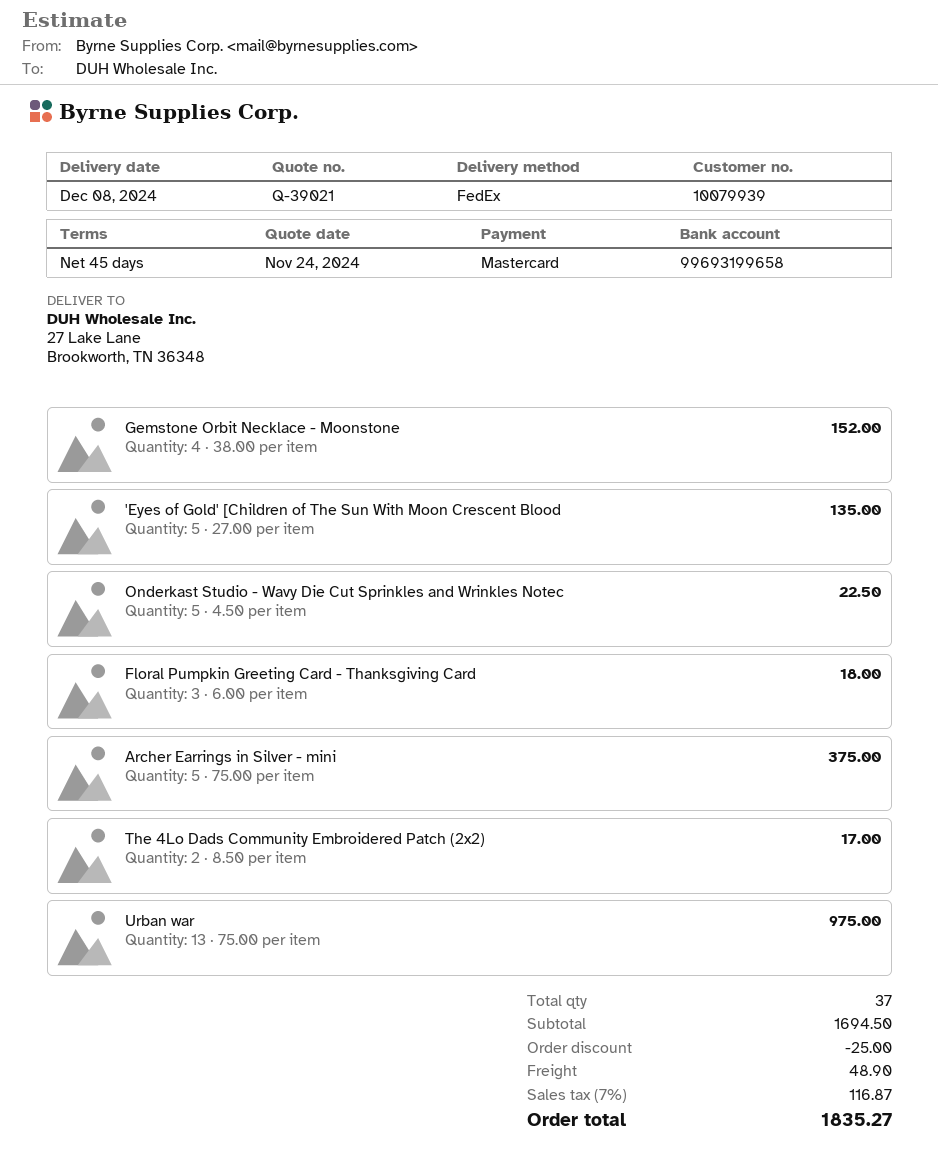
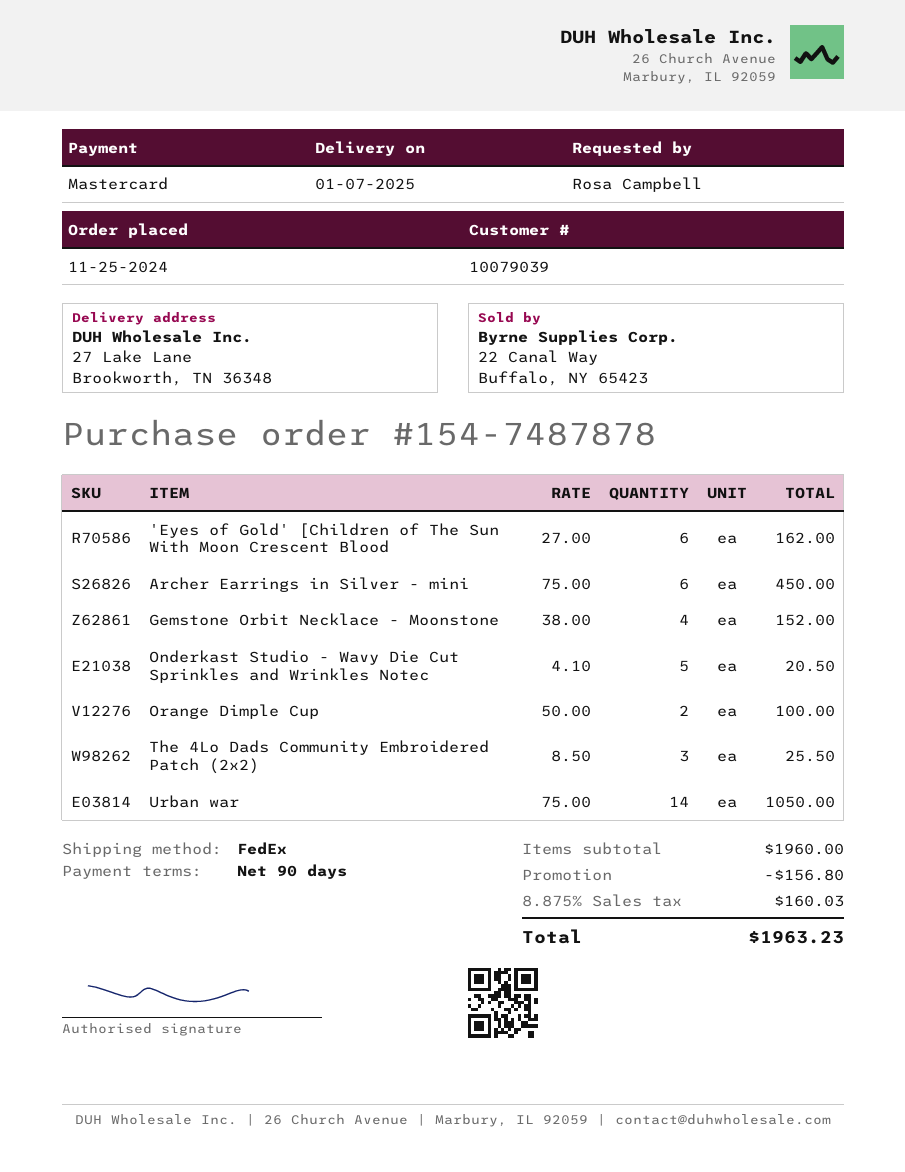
delivery date: 2024-12-08 -> 2025-01-07
payment terms: 45 days -> 90 days
customer number: 10079939 -> 10079039
'Eyes of Gold' [Children of The Sun With Moon Crescent Blood: 5 x 27.00 = 135.00 -> 6 x 27.00 = 162.00
Onderkast Studio - Wavy Die Cut Sprinkles and Wrinkles Notec: 5 x 4.50 = 22.50 -> 5 x 4.10 = 20.50
Floral Pumpkin Greeting Card - Thanksgiving Card: 3 x 6.00 = 18.00 -> none
Archer Earrings in Silver - mini: 5 x 75.00 = 375.00 -> 6 x 75.00 = 450.00
The 4Lo Dads Community Embroidered Patch (2x2): 2 x 8.50 = 17.00 -> 3 x 8.50 = 25.50
Urban war: 13 x 75.00 = 975.00 -> 14 x 75.00 = 1050.00
Orange Dimple Cup: none -> 2 x 50.00 = 100.00
subtotal: 1694.50 -> 1960.00
discount: 25.00 -> 156.80
shipping: 48.90 -> none
tax: 7% = 116.87 -> 8.875% = 160.03
total: 1835.27 -> 1963.23

